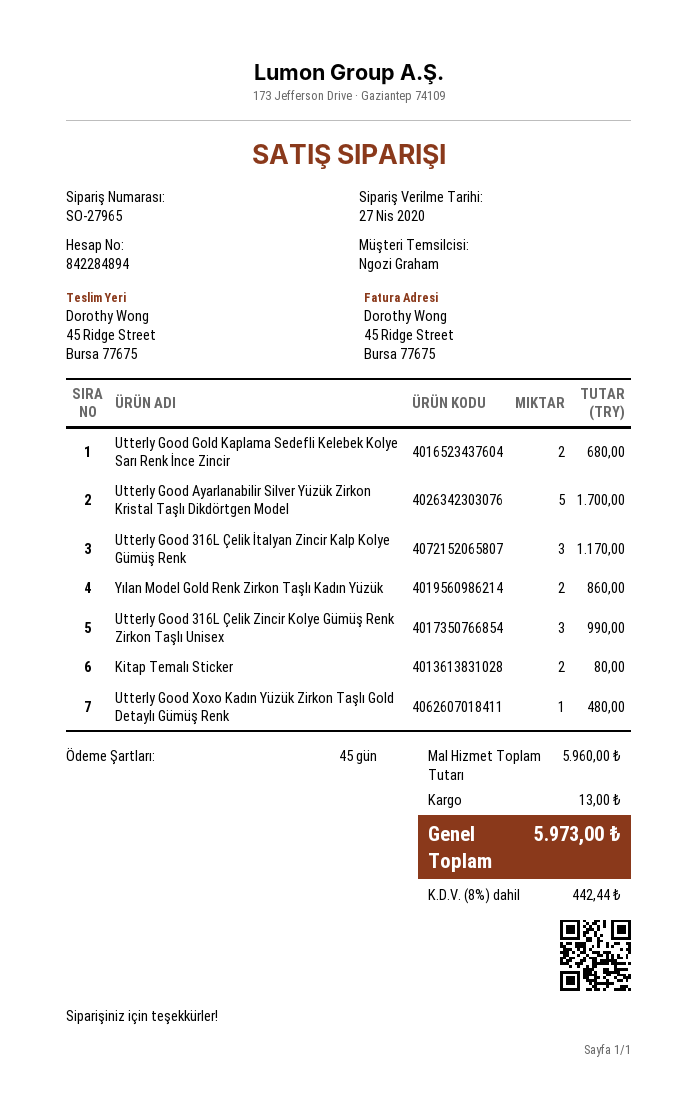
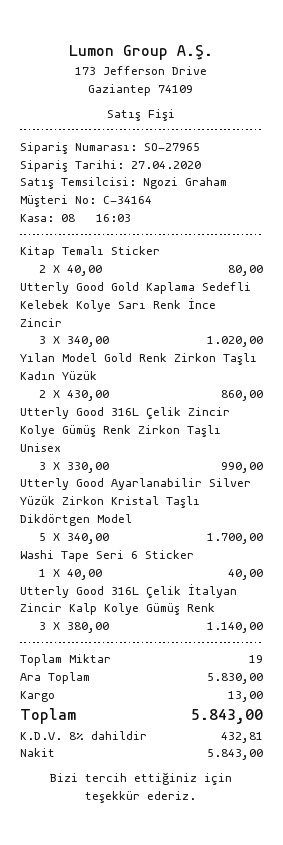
Utterly Good Gold Kaplama Sedefli Kelebek Kolye Sarı Renk İnce Zincir: 2 for 680.00 -> 3 for 1020.00
Utterly Good 316L Çelik İtalyan Zincir Kalp Kolye Gümüş Renk: 3 for 1170.00 -> 3 for 1140.00
Utterly Good Xoxo Kadın Yüzük Zirkon Taşlı Gold Detaylı Gümüş Renk: 1 for 480.00 -> none
Washi Tape Seri 6 Sticker: none -> 1 for 40.00
subtotal: 5960.00 -> 5830.00
tax: 8% = 442.44 -> 8% = 432.81
total: 5973.00 -> 5843.00

